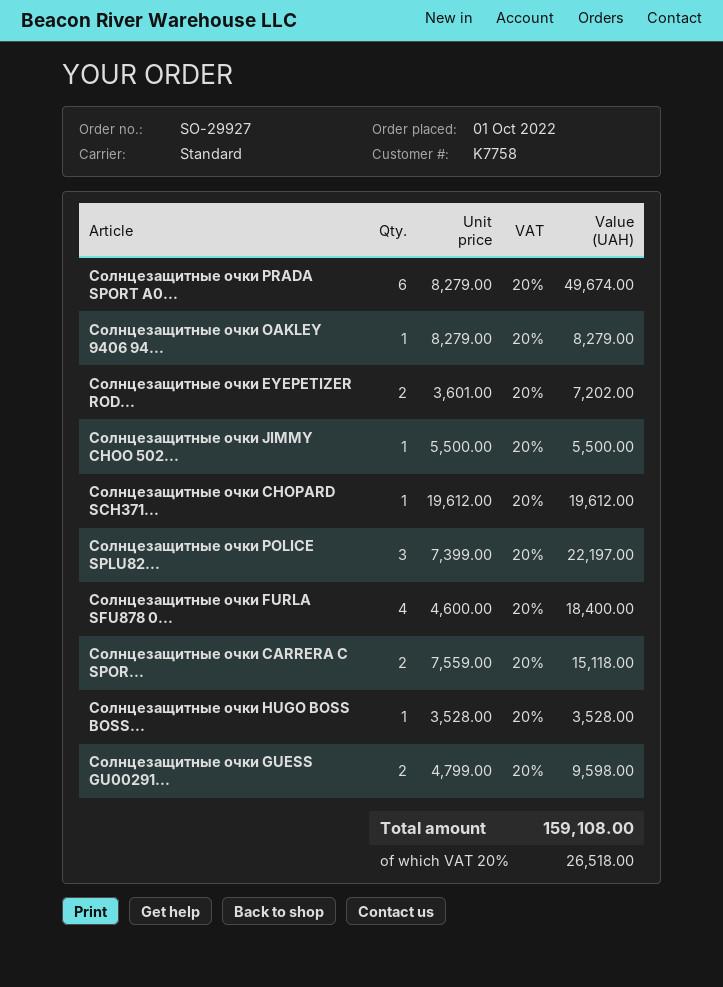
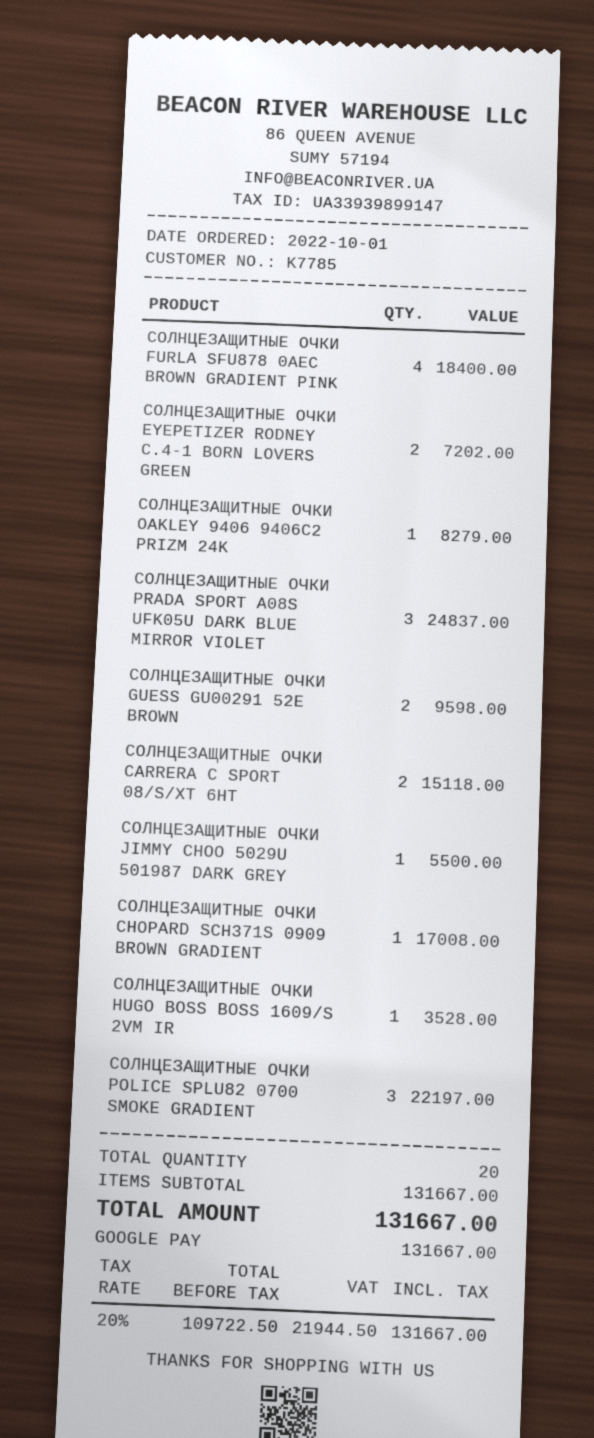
customer number: K7758 -> K7785
Солнцезащитные очки PRADA SPORT A0...: 6 for 49674.00 -> 3 for 24837.00
Солнцезащитные очки CHOPARD SCH371...: 1 for 19612.00 -> 1 for 17008.00
tax: 20% = 26518.00 -> 20% = 21944.50
total: 159108.00 -> 131667.00

